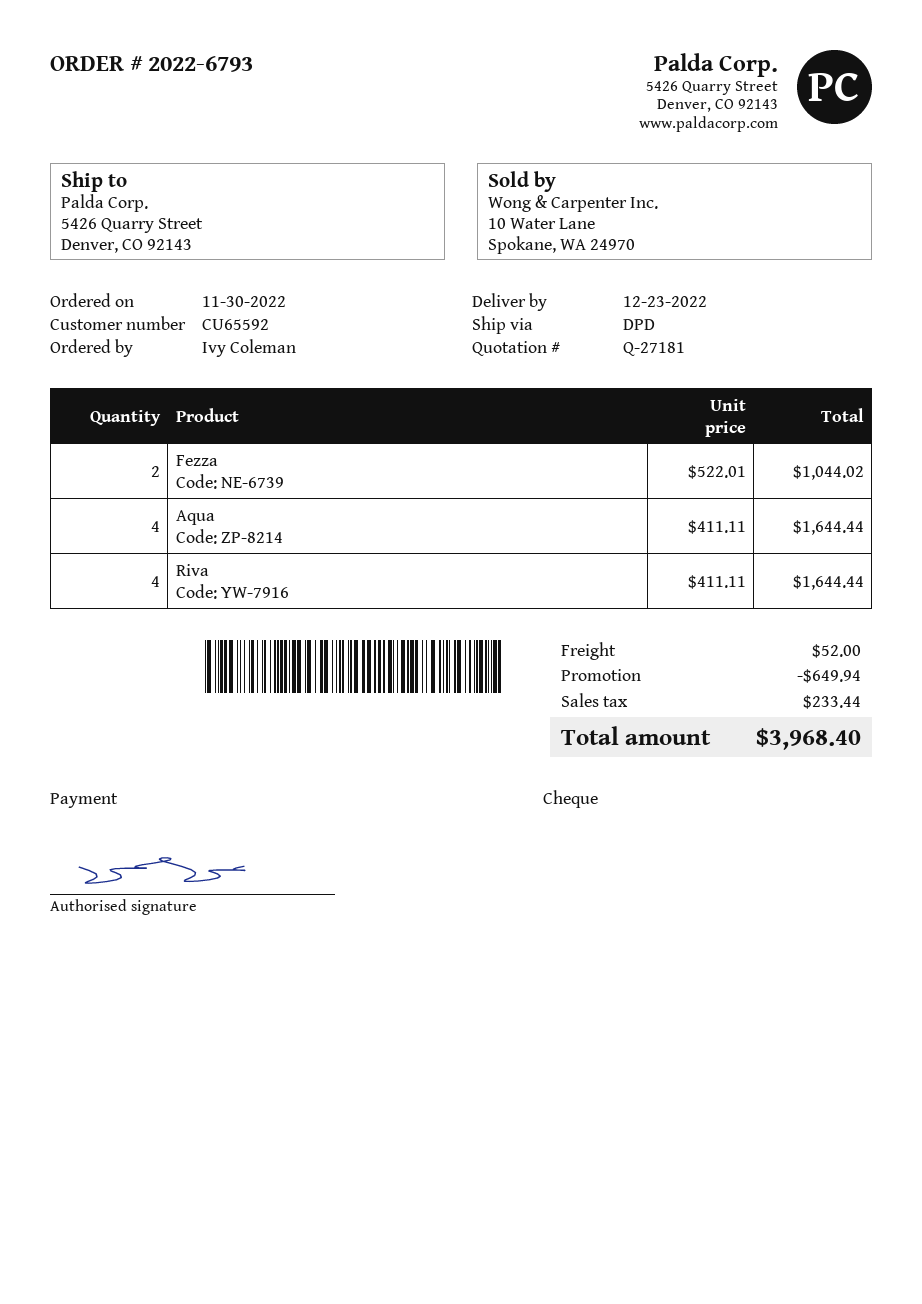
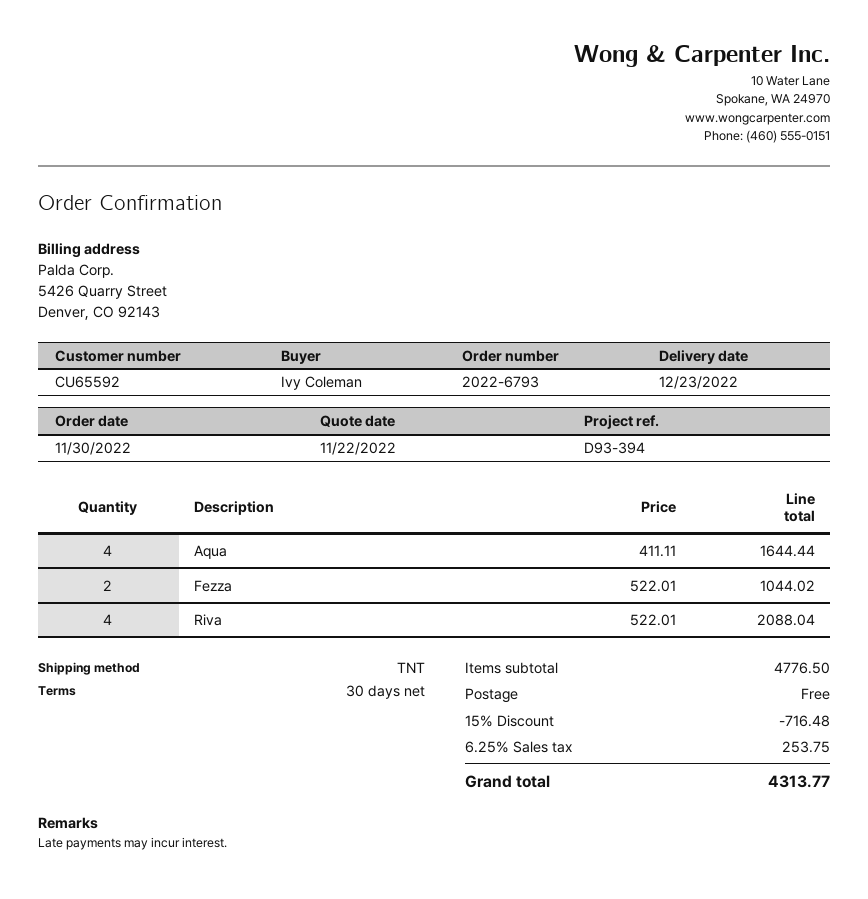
shipping method: DPD -> TNT
Riva: 4 x 411.11 = 1644.44 -> 4 x 522.01 = 2088.04
discount: 649.94 -> 716.48
shipping: 52.00 -> 0.00
tax: 233.44 -> 253.75
total: 3968.40 -> 4313.77

